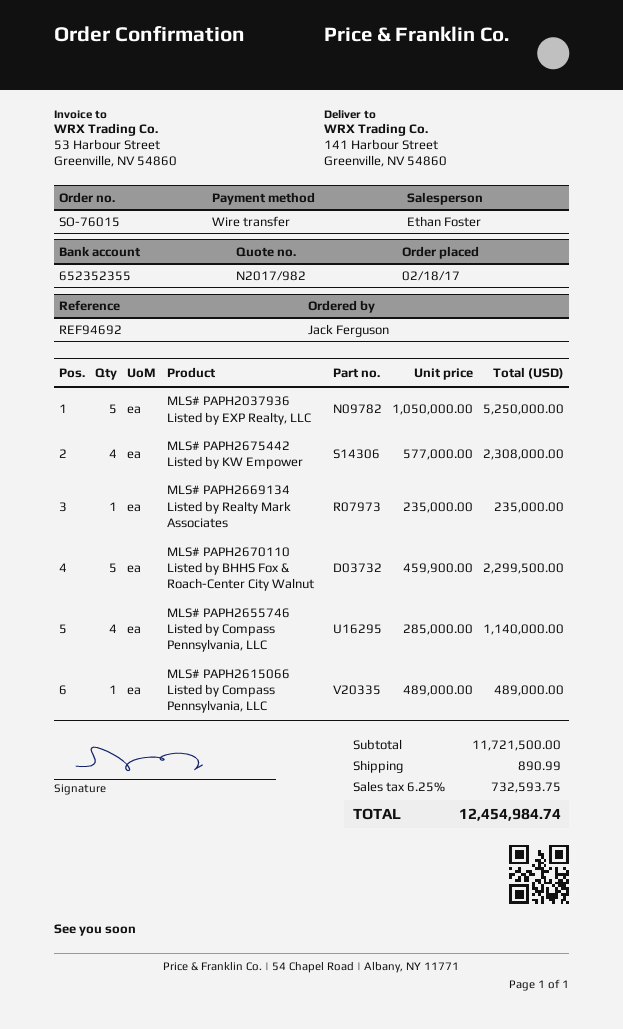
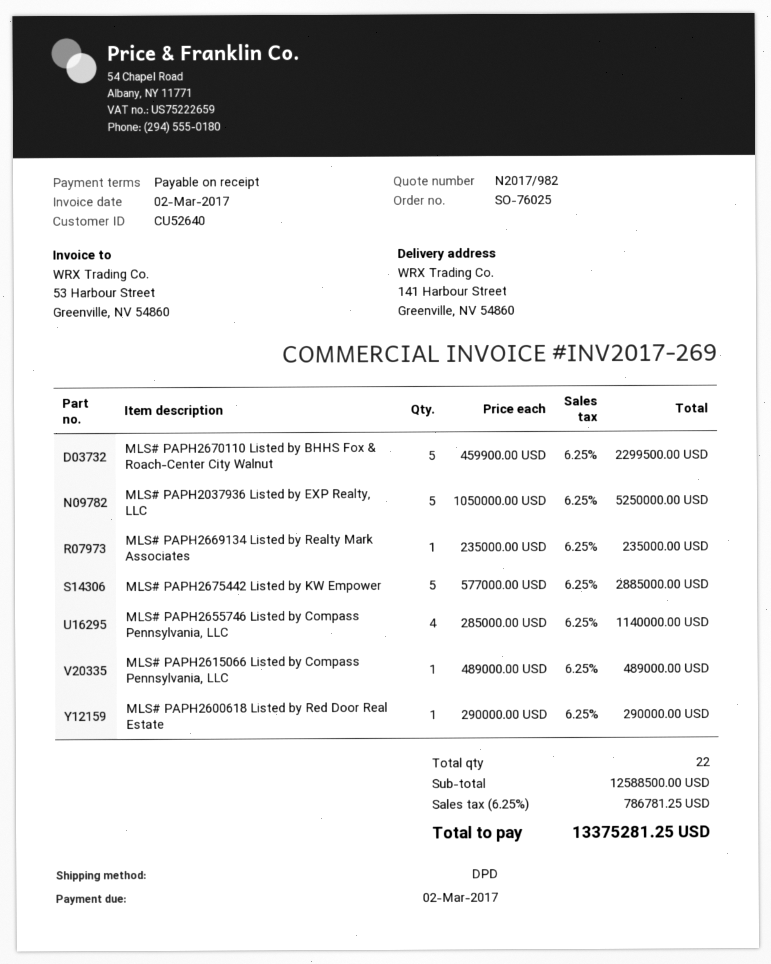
order number: SO-76015 -> SO-76025
MLS# PAPH2675442 Listed by KW Empower: 4 x 577000.00 = 2308000.00 -> 5 x 577000.00 = 2885000.00
MLS# PAPH2600618 Listed by Red Door Real Estate: none -> 1 x 290000.00 = 290000.00
subtotal: 11721500.00 -> 12588500.00
shipping: 890.99 -> none
tax: 6.25% = 732593.75 -> 6.25% = 786781.25
total: 12454984.74 -> 13375281.25

